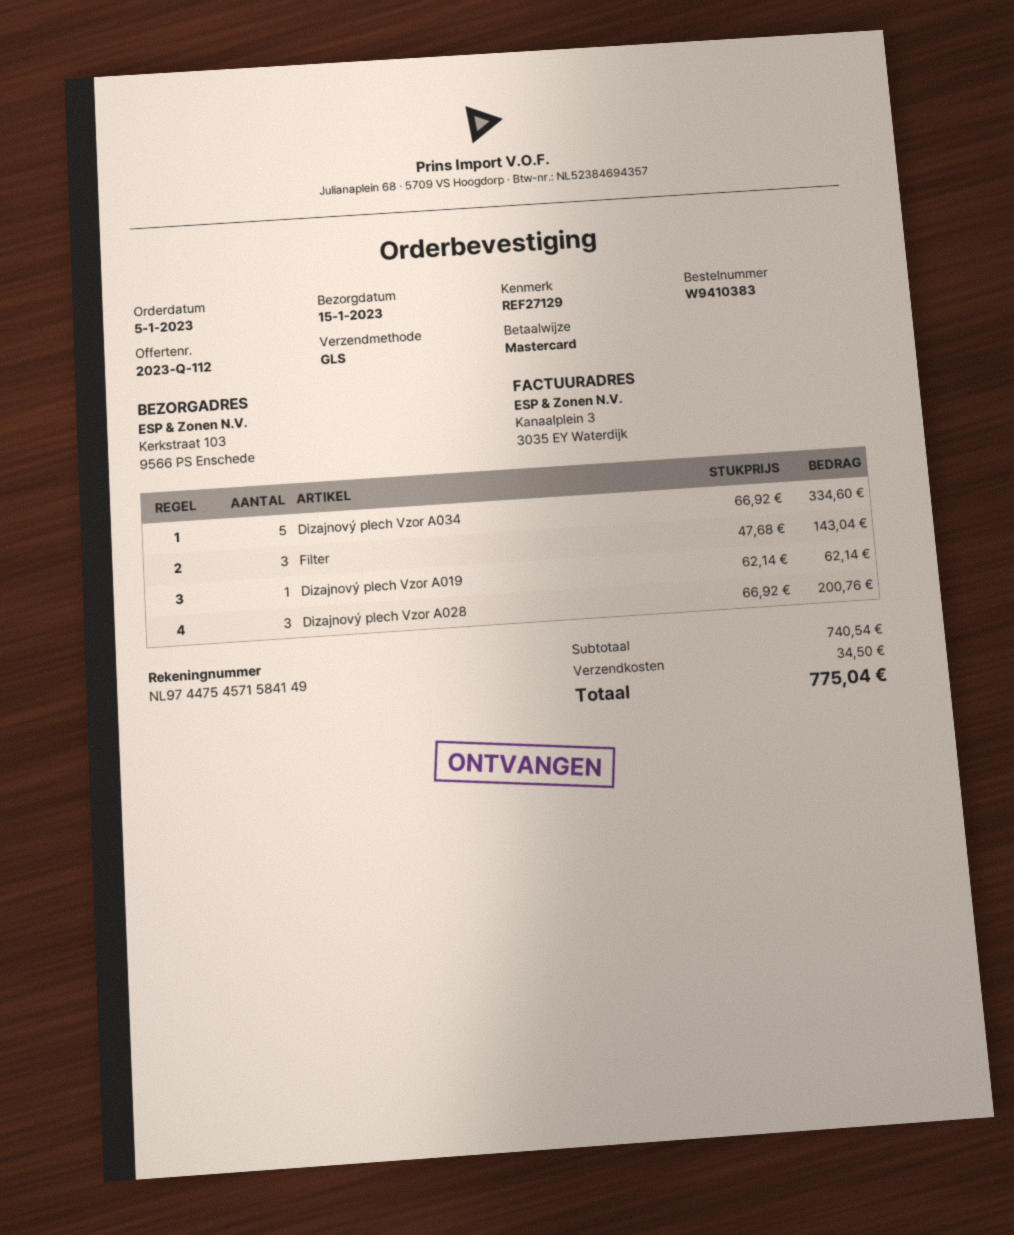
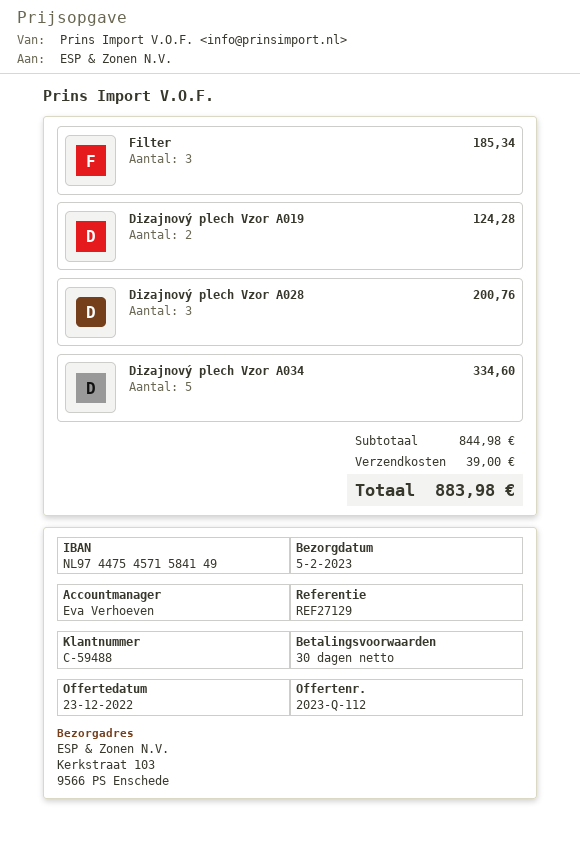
delivery date: 2023-01-15 -> 2023-02-05
Filter: 3 for 143.04 -> 3 for 185.34
Dizajnový plech Vzor A019: 1 for 62.14 -> 2 for 124.28
subtotal: 740.54 -> 844.98
shipping: 34.50 -> 39.00
total: 775.04 -> 883.98

